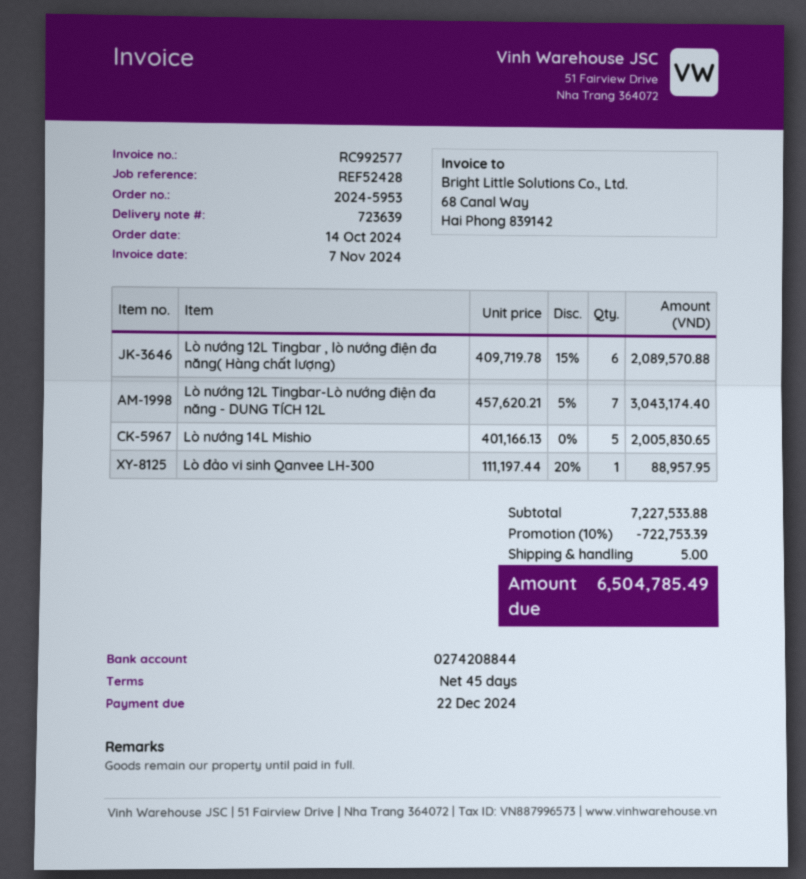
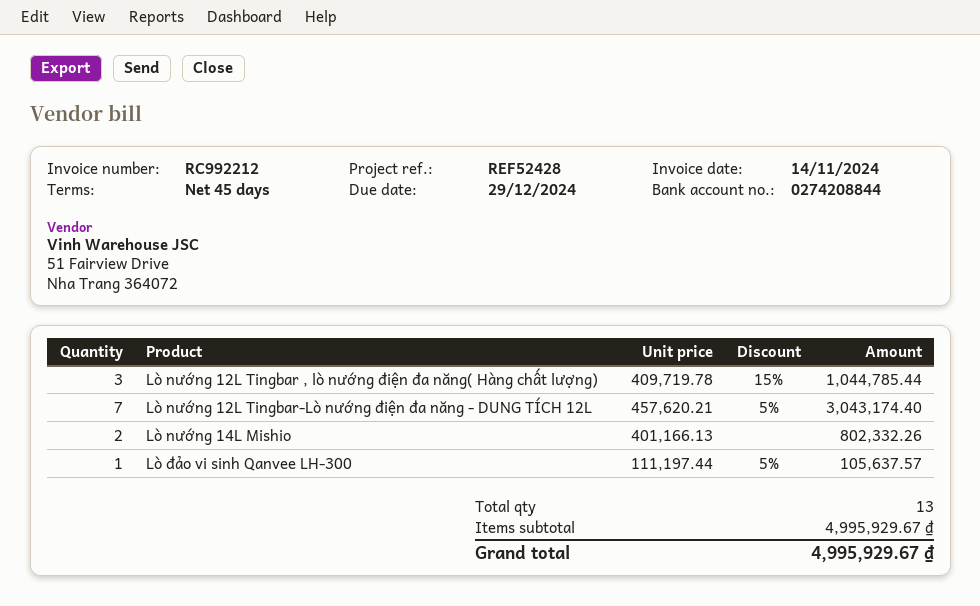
invoice number: RC992577 -> RC992212
invoice date: 2024-11-07 -> 2024-11-14
due date: 2024-12-22 -> 2024-12-29
Lò nướng 12L Tingbar , lò nướng điện đa năng( Hàng chất lượng): 6 x 409719.78 - 15% = 2089570.88 -> 3 x 409719.78 - 15% = 1044785.44
Lò nướng 14L Mishio: 5 x 401166.13 = 2005830.65 -> 2 x 401166.13 = 802332.26
Lò đảo vi sinh Qanvee LH-300: 1 x 111197.44 - 20% = 88957.95 -> 1 x 111197.44 - 5% = 105637.57
subtotal: 7227533.88 -> 4995929.67
discount: 10% = 722753.39 -> none
shipping: 5.00 -> none
total: 6504785.49 -> 4995929.67

